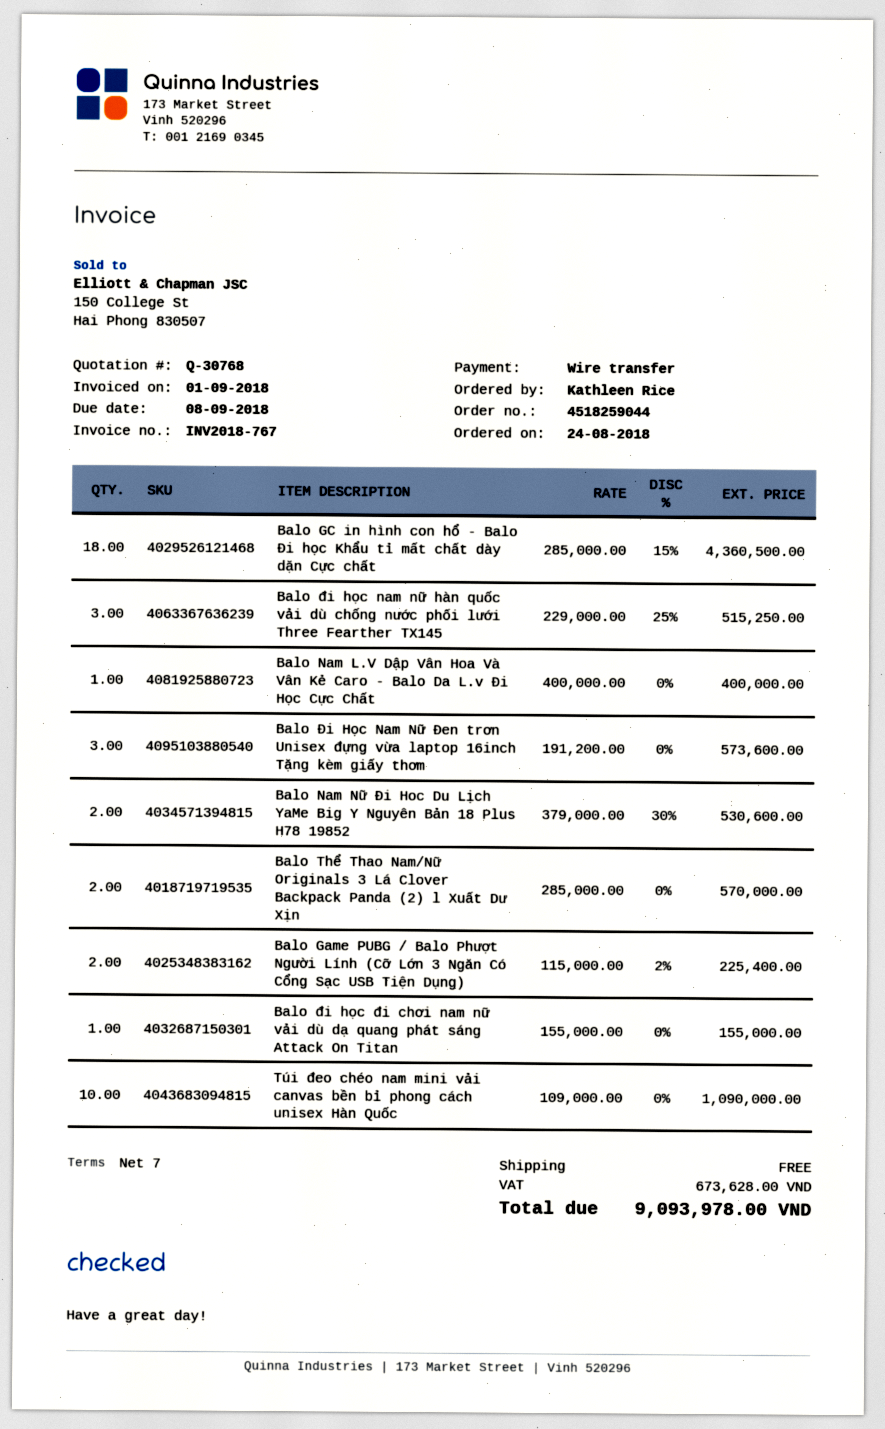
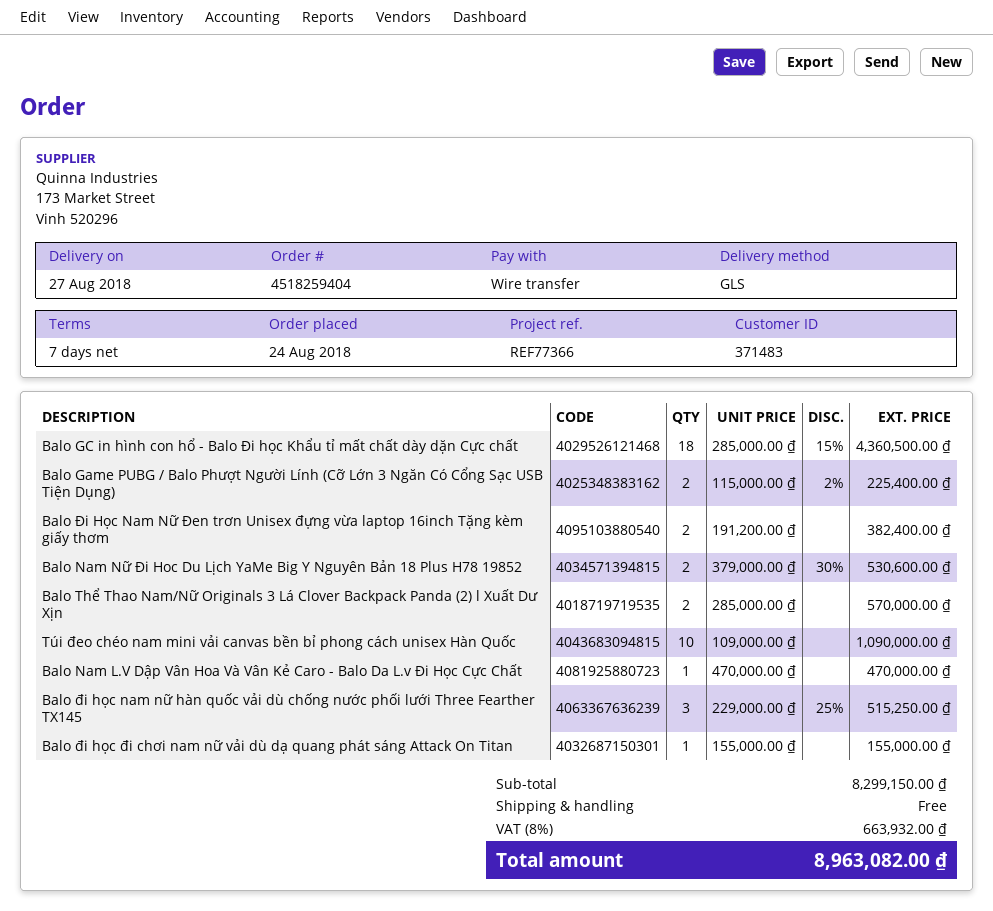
order number: 4518259044 -> 4518259404
Balo Nam L.V Dập Vân Hoa Và Vân Kẻ Caro - Balo Da L.v Đi Học Cực Chất: 1 x 400000.00 = 400000.00 -> 1 x 470000.00 = 470000.00
Balo Đi Học Nam Nữ Đen trơn Unisex đựng vừa laptop 16inch Tặng kèm giấy thơm: 3 x 191200.00 = 573600.00 -> 2 x 191200.00 = 382400.00
tax: 673628.00 -> 663932.00
total: 9093978.00 -> 8963082.00

